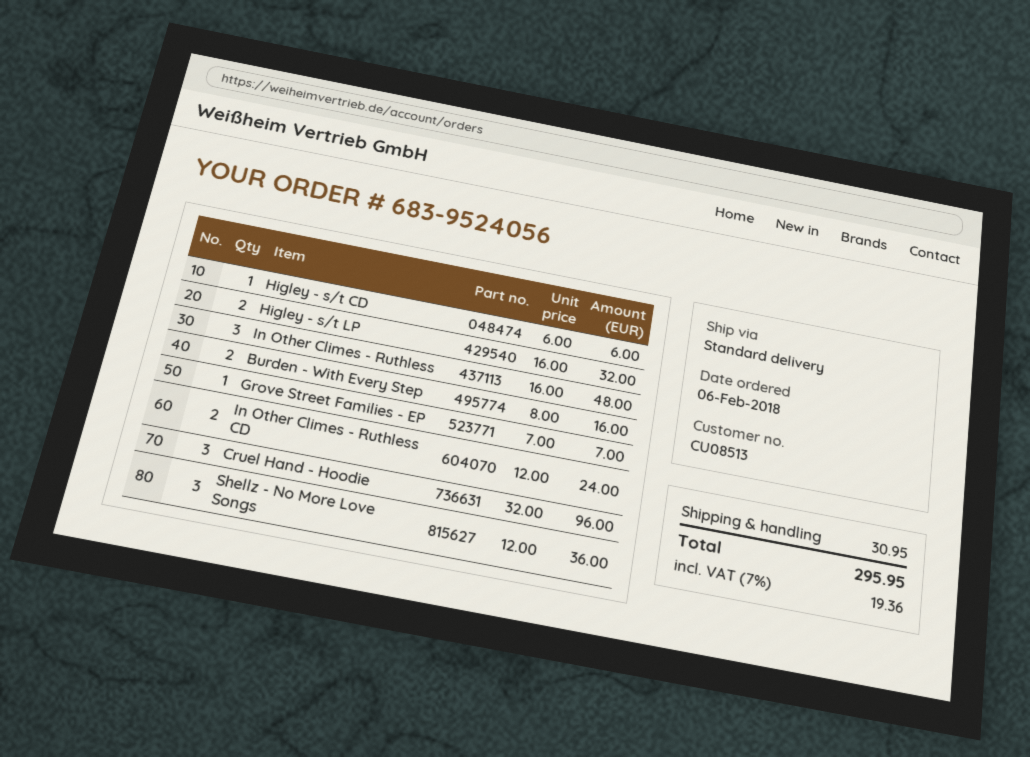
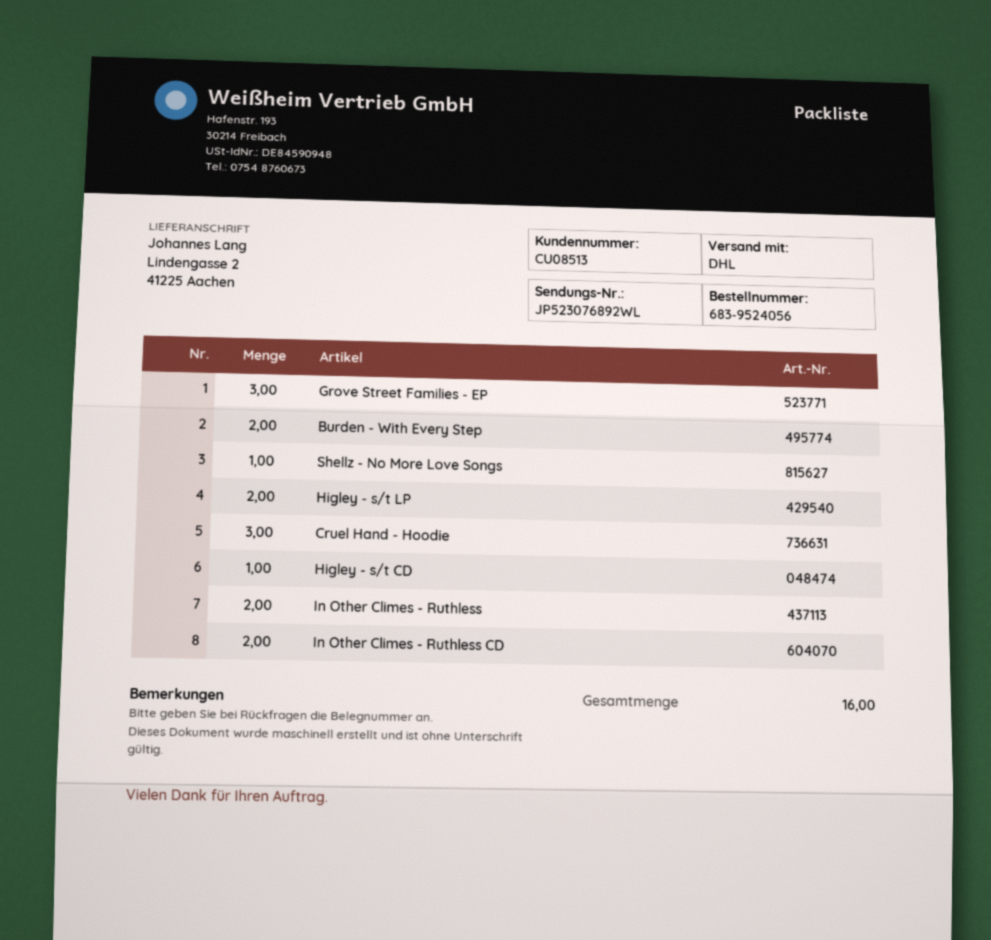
shipping method: standard -> DHL
In Other Climes - Ruthless: 3 -> 2
Grove Street Families - EP: 1 -> 3
Shellz - No More Love Songs: 3 -> 1

